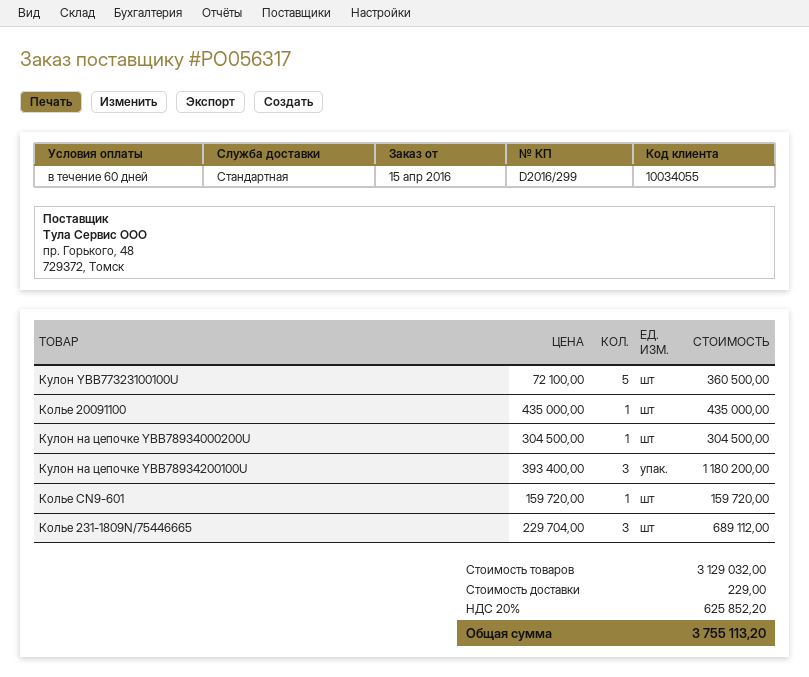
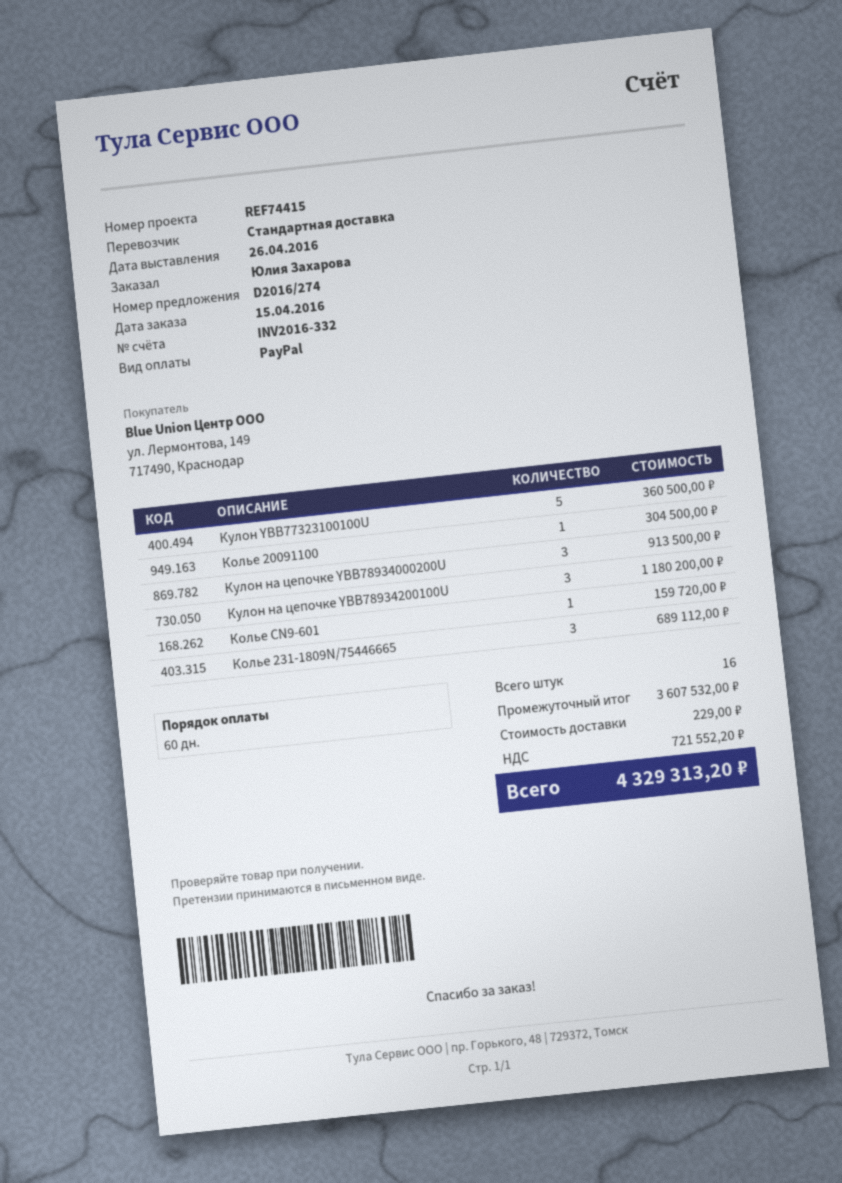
quote number: D2016/299 -> D2016/274
Колье 20091100: 1 for 435000.00 -> 1 for 304500.00
Кулон на цепочке YBB78934000200U: 1 for 304500.00 -> 3 for 913500.00
subtotal: 3129032.00 -> 3607532.00
tax: 625852.20 -> 721552.20
total: 3755113.20 -> 4329313.20

